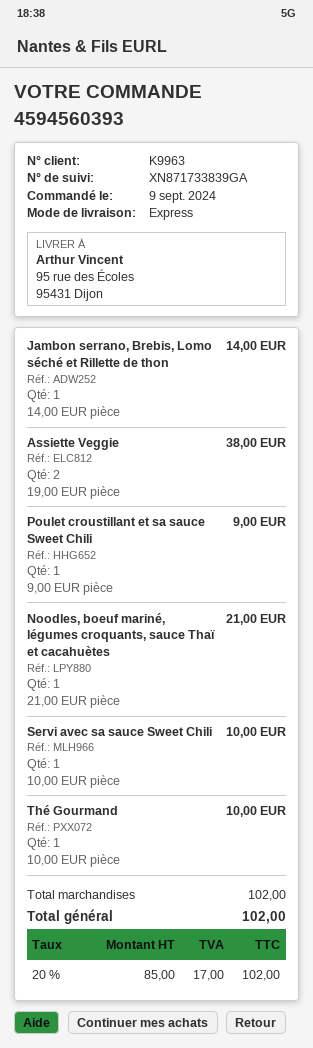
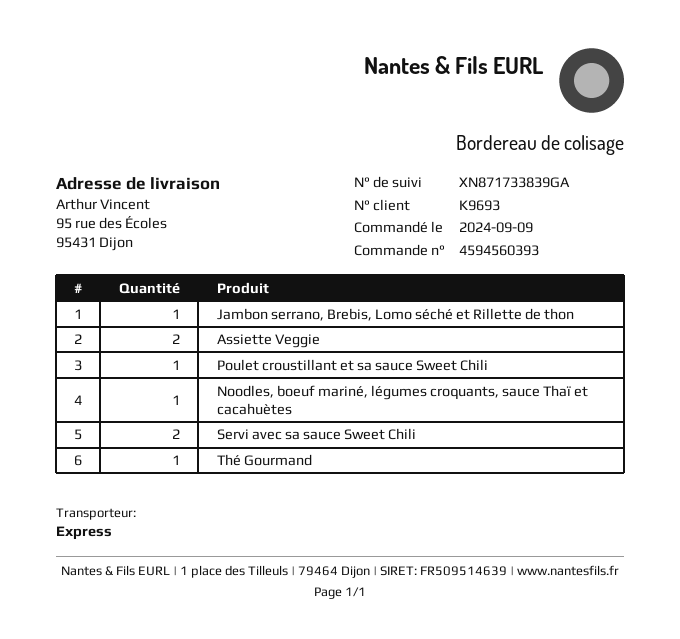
customer number: K9963 -> K9693
Servi avec sa sauce Sweet Chili: 1 -> 2

